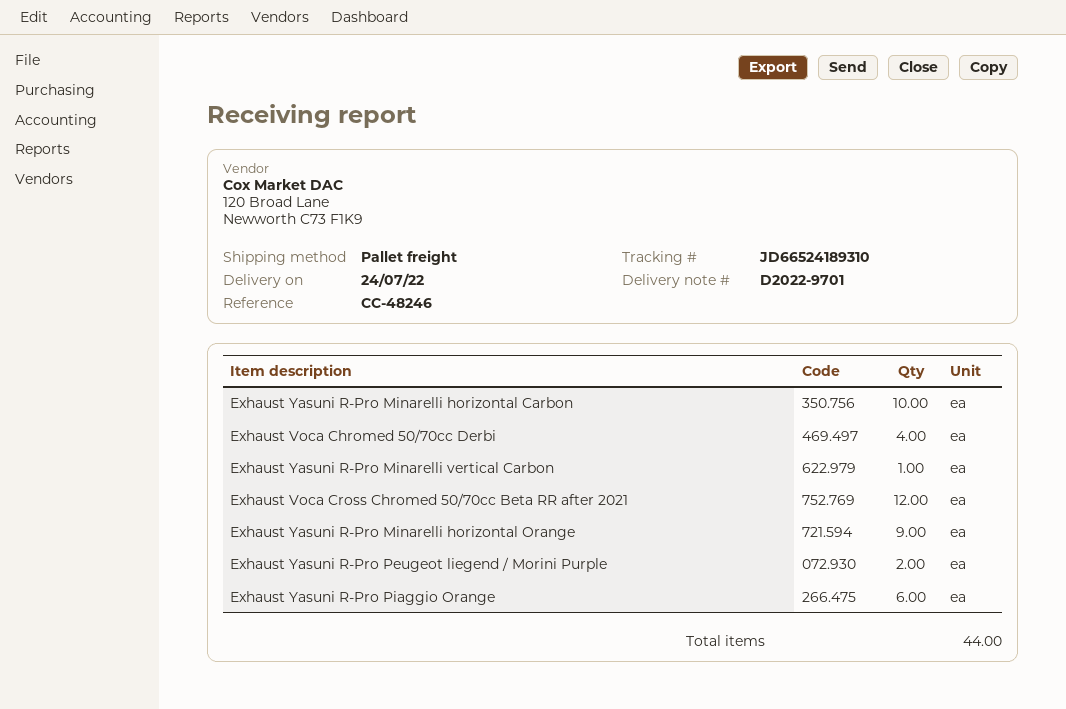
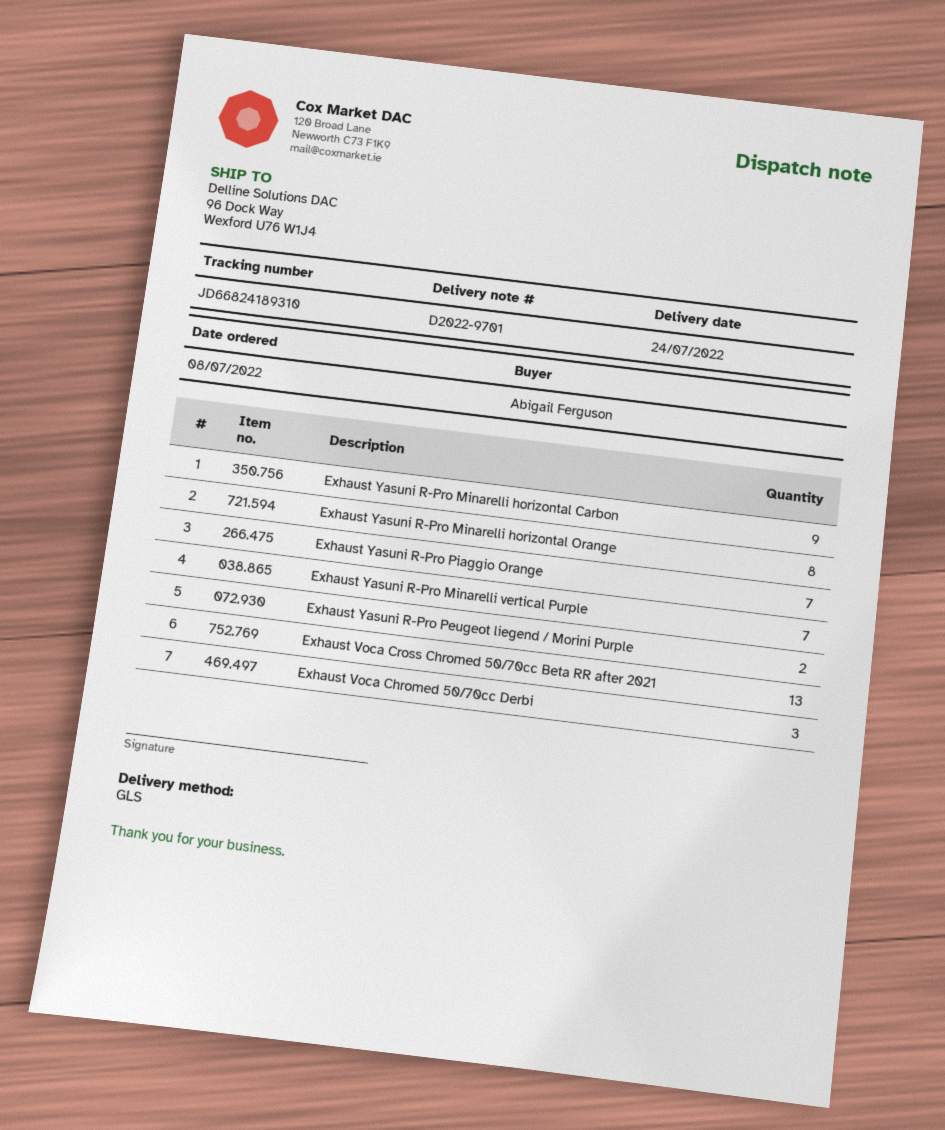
shipping method: pallet freight -> GLS
tracking number: JD66524189310 -> JD66824189310
Exhaust Yasuni R-Pro Minarelli horizontal Carbon: 10 -> 9
Exhaust Voca Chromed 50/70cc Derbi: 4 -> 3
Exhaust Yasuni R-Pro Minarelli vertical Carbon: 1 -> none
Exhaust Voca Cross Chromed 50/70cc Beta RR after 2021: 12 -> 13
Exhaust Yasuni R-Pro Minarelli horizontal Orange: 9 -> 8
Exhaust Yasuni R-Pro Piaggio Orange: 6 -> 7
Exhaust Yasuni R-Pro Minarelli vertical Purple: none -> 7

